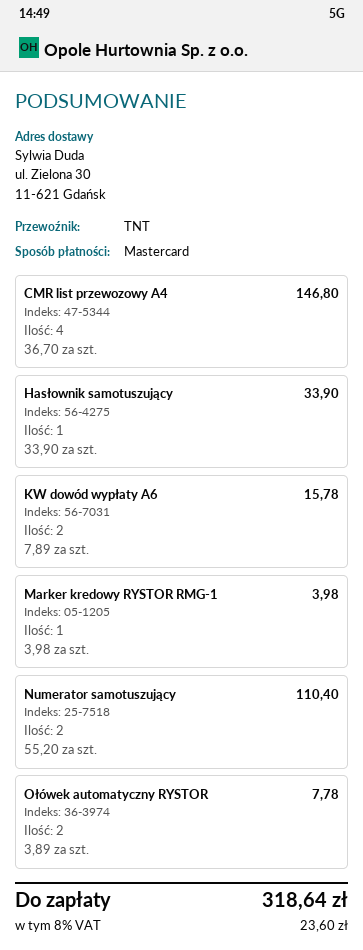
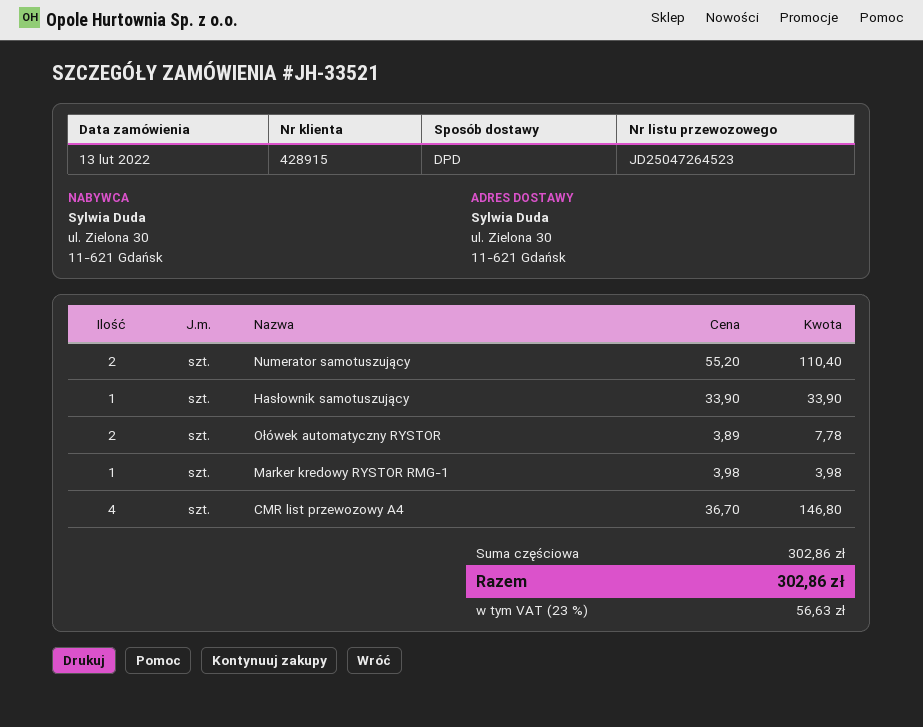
shipping method: TNT -> DPD
KW dowód wypłaty A6: 2 x 7.89 = 15.78 -> none
tax: 8% = 23.60 -> 23% = 56.63
total: 318.64 -> 302.86

